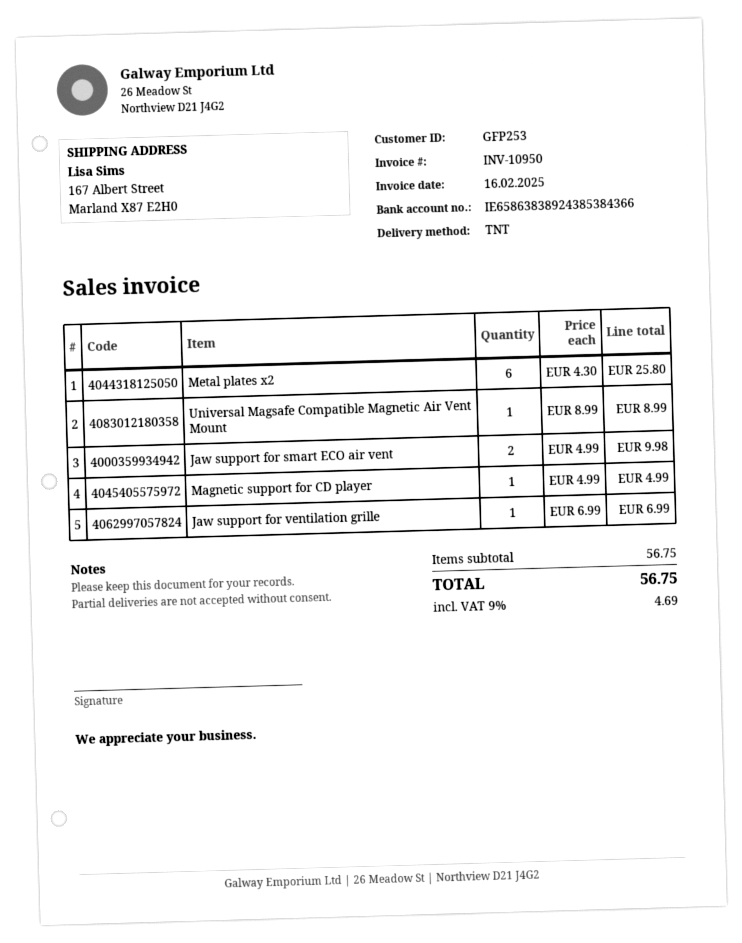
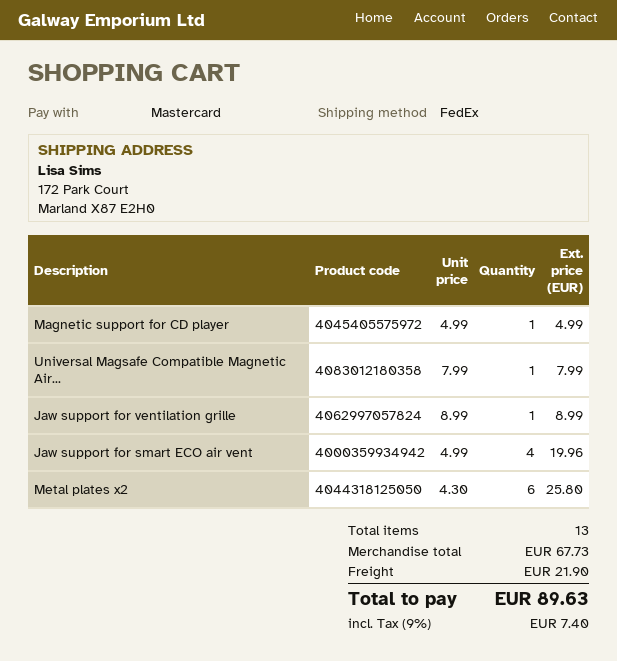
shipping method: TNT -> FedEx
ship to: 167 Albert Street, Marland X87 E2H0 -> 172 Park Court, Marland X87 E2H0
Universal Magsafe Compatible Magnetic Air Vent Mount: 1 x 8.99 = 8.99 -> 1 x 7.99 = 7.99
Jaw support for smart ECO air vent: 2 x 4.99 = 9.98 -> 4 x 4.99 = 19.96
Jaw support for ventilation grille: 1 x 6.99 = 6.99 -> 1 x 8.99 = 8.99
subtotal: 56.75 -> 67.73
shipping: none -> 21.90
tax: 9% = 4.69 -> 9% = 7.40
total: 56.75 -> 89.63

